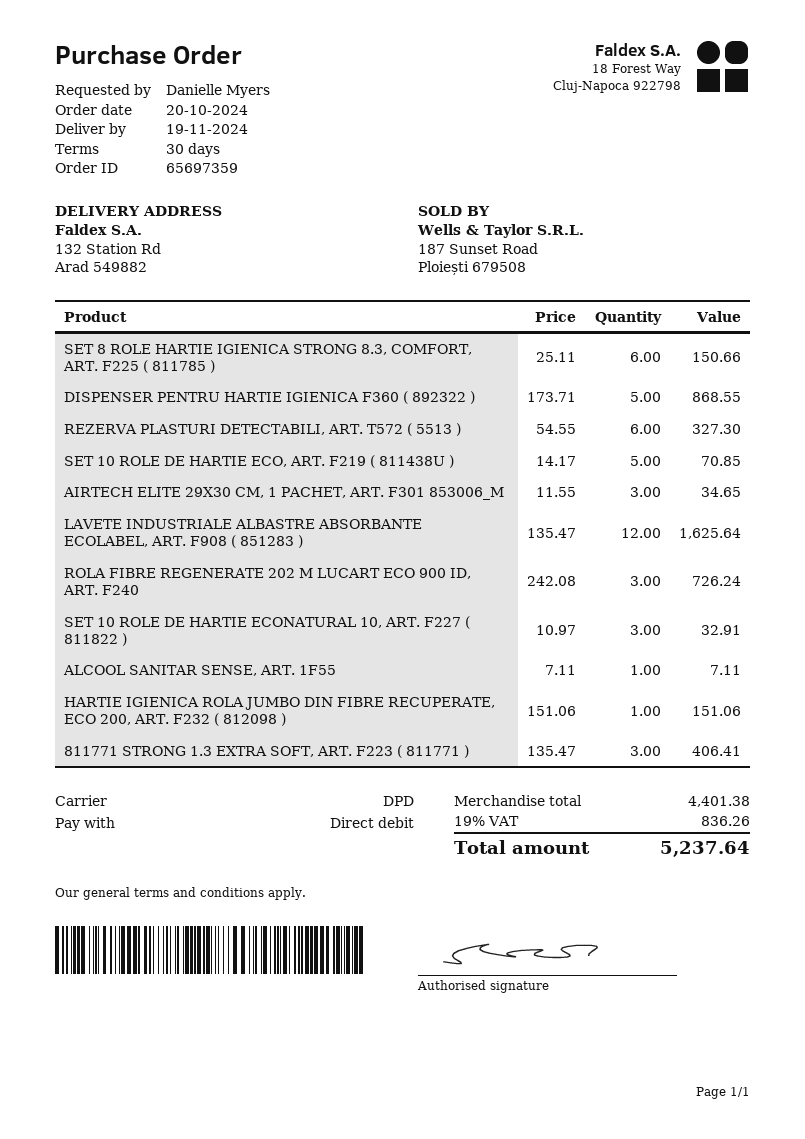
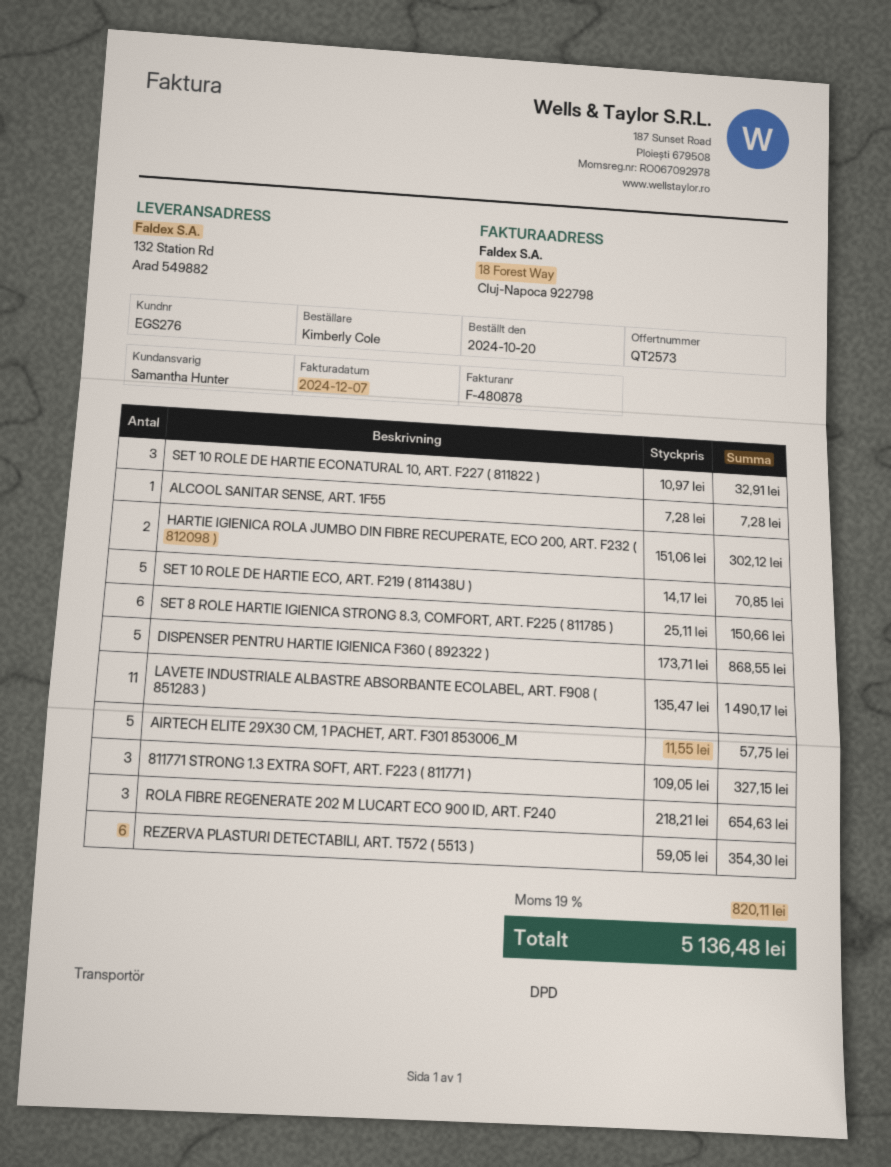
ordered by: Danielle Myers -> Kimberly Cole
REZERVA PLASTURI DETECTABILI, ART. T572 ( 5513 ): 6 x 54.55 = 327.30 -> 6 x 59.05 = 354.30
AIRTECH ELITE 29X30 CM, 1 PACHET, ART. F301 853006_M: 3 x 11.55 = 34.65 -> 5 x 11.55 = 57.75
LAVETE INDUSTRIALE ALBASTRE ABSORBANTE ECOLABEL, ART. F908 ( 851283 ): 12 x 135.47 = 1625.64 -> 11 x 135.47 = 1490.17
ROLA FIBRE REGENERATE 202 M LUCART ECO 900 ID, ART. F240: 3 x 242.08 = 726.24 -> 3 x 218.21 = 654.63
ALCOOL SANITAR SENSE, ART. 1F55: 1 x 7.11 = 7.11 -> 1 x 7.28 = 7.28
HARTIE IGIENICA ROLA JUMBO DIN FIBRE RECUPERATE, ECO 200, ART. F232 ( 812098 ): 1 x 151.06 = 151.06 -> 2 x 151.06 = 302.12
811771 STRONG 1.3 EXTRA SOFT, ART. F223 ( 811771 ): 3 x 135.47 = 406.41 -> 3 x 109.05 = 327.15
tax: 19% = 836.26 -> 19% = 820.11
total: 5237.64 -> 5136.48

